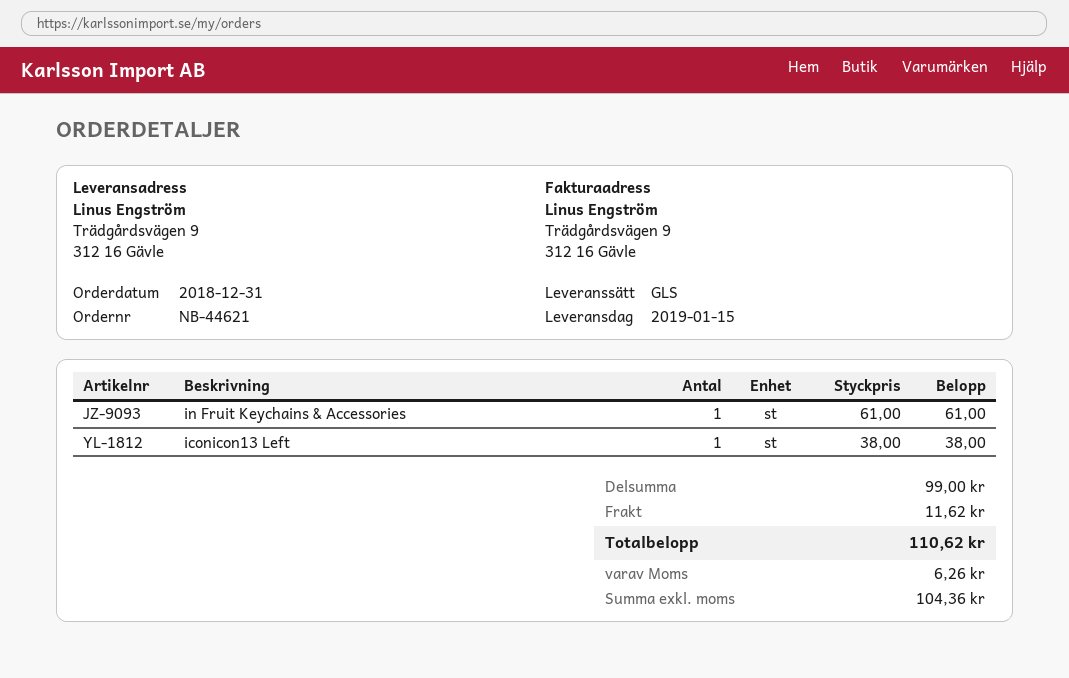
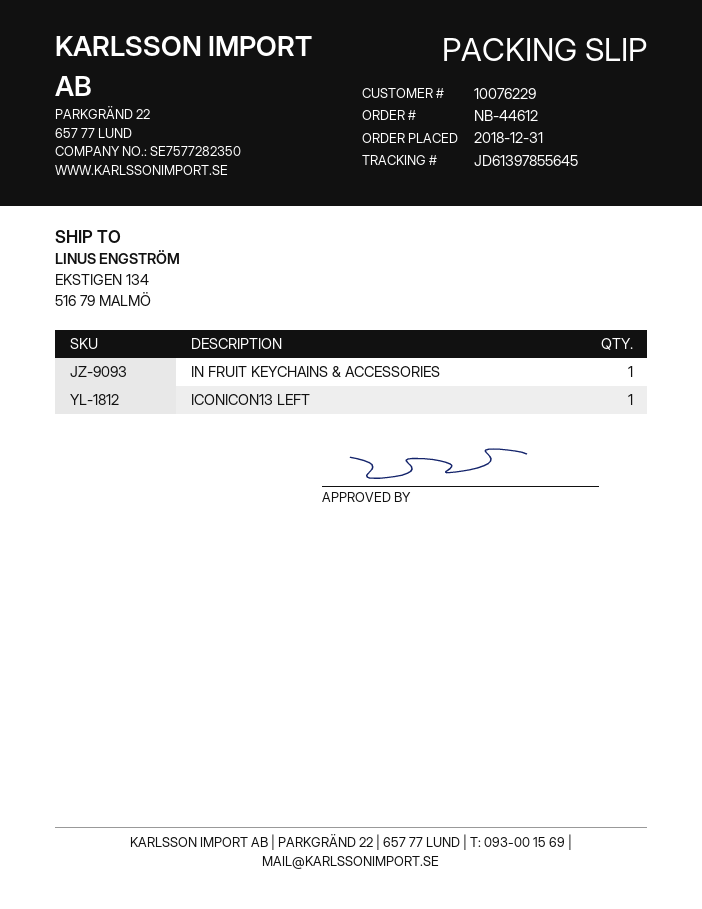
order number: NB-44621 -> NB-44612
ship to: Trädgårdsvägen 9, 312 16 Gävle -> EKSTIGEN 134, 516 79 MALMÖ

